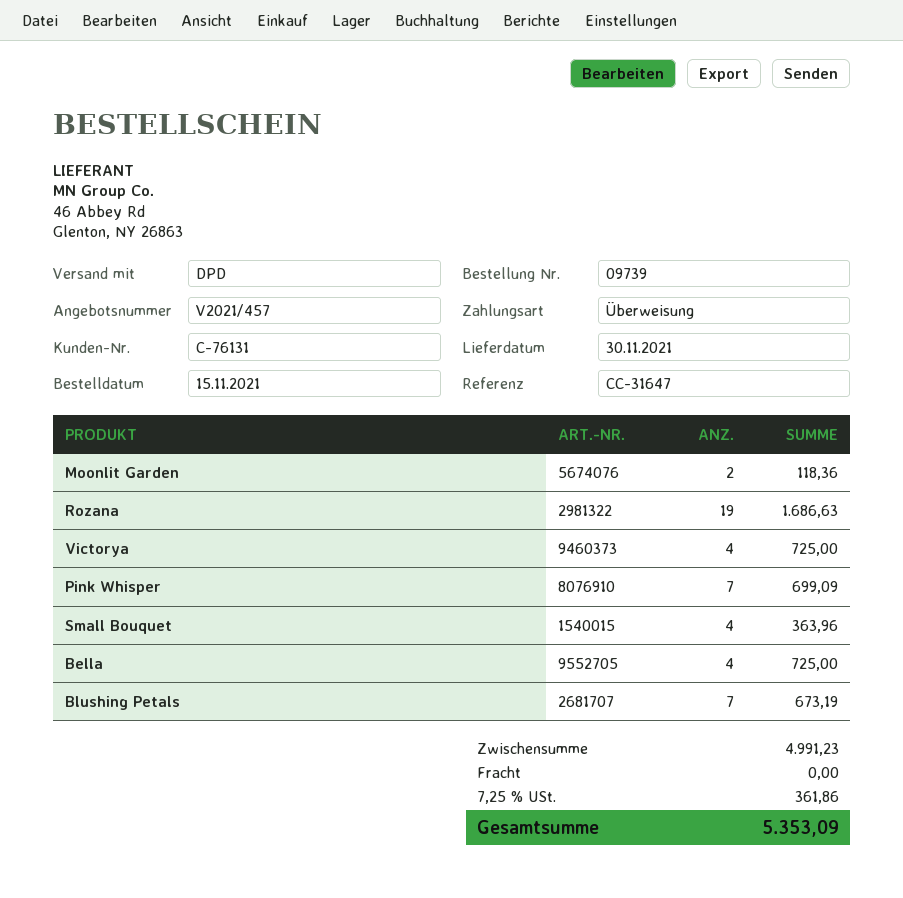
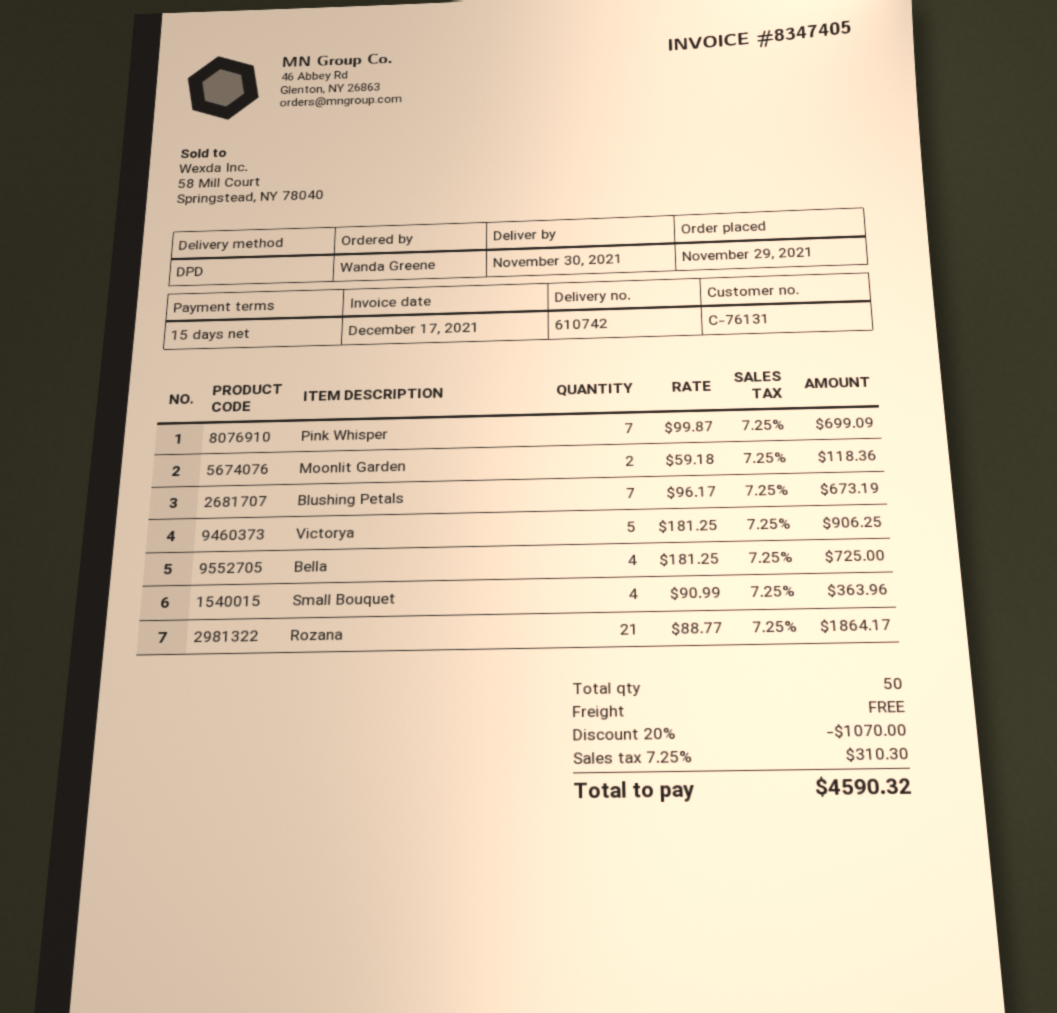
order date: 2021-11-15 -> 2021-11-29
Rozana: 19 for 1686.63 -> 21 for 1864.17
Victorya: 4 for 725.00 -> 5 for 906.25
discount: none -> 20% = 1070.00
tax: 7.25% = 361.86 -> 7.25% = 310.30
total: 5353.09 -> 4590.32

